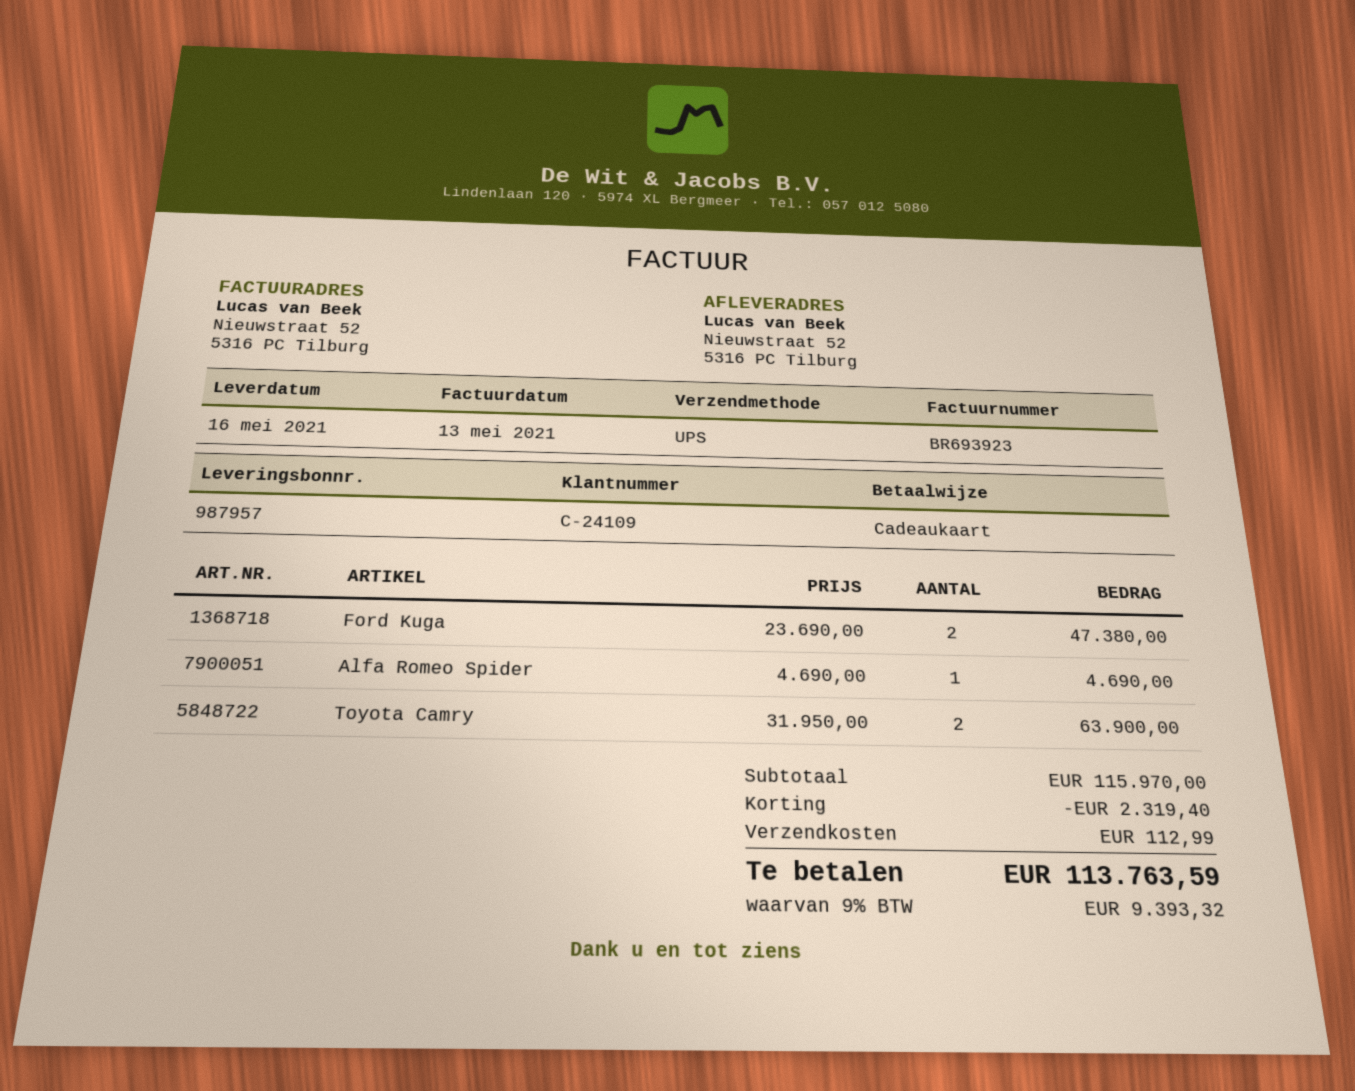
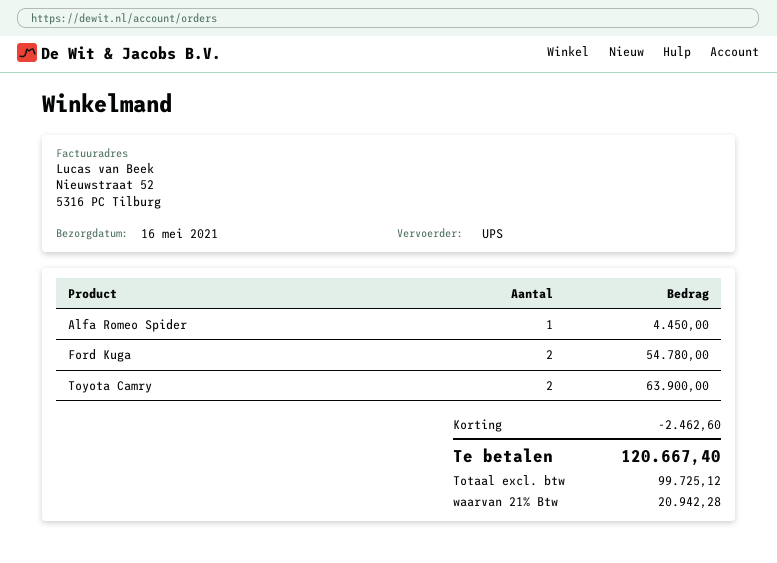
Ford Kuga: 2 for 47380.00 -> 2 for 54780.00
Alfa Romeo Spider: 1 for 4690.00 -> 1 for 4450.00
discount: 2319.40 -> 2462.60
shipping: 112.99 -> none
tax: 9% = 9393.32 -> 21% = 20942.28
total: 113763.59 -> 120667.40

